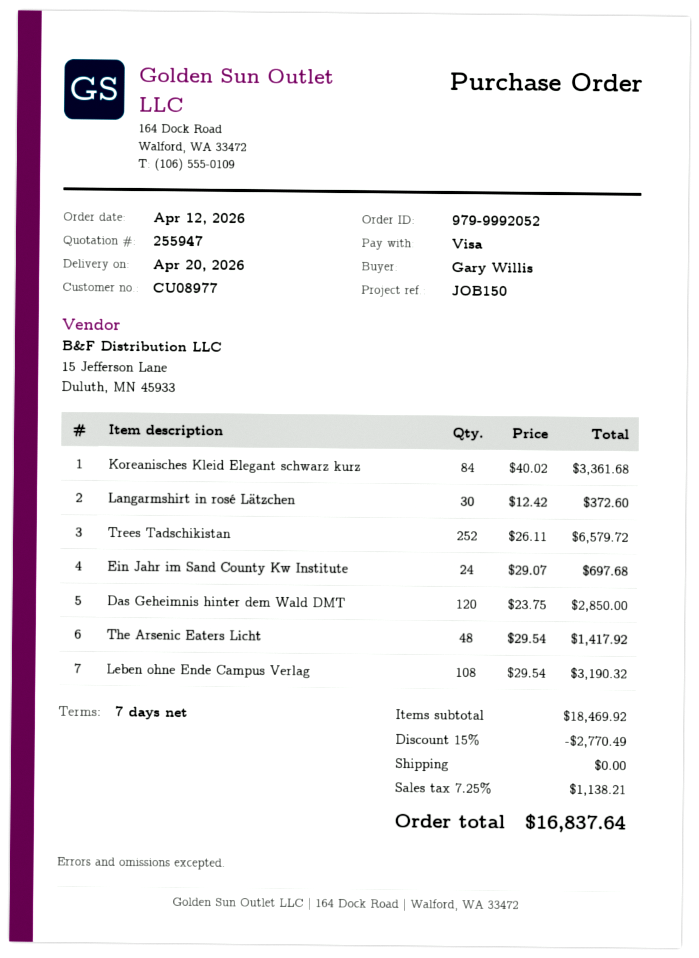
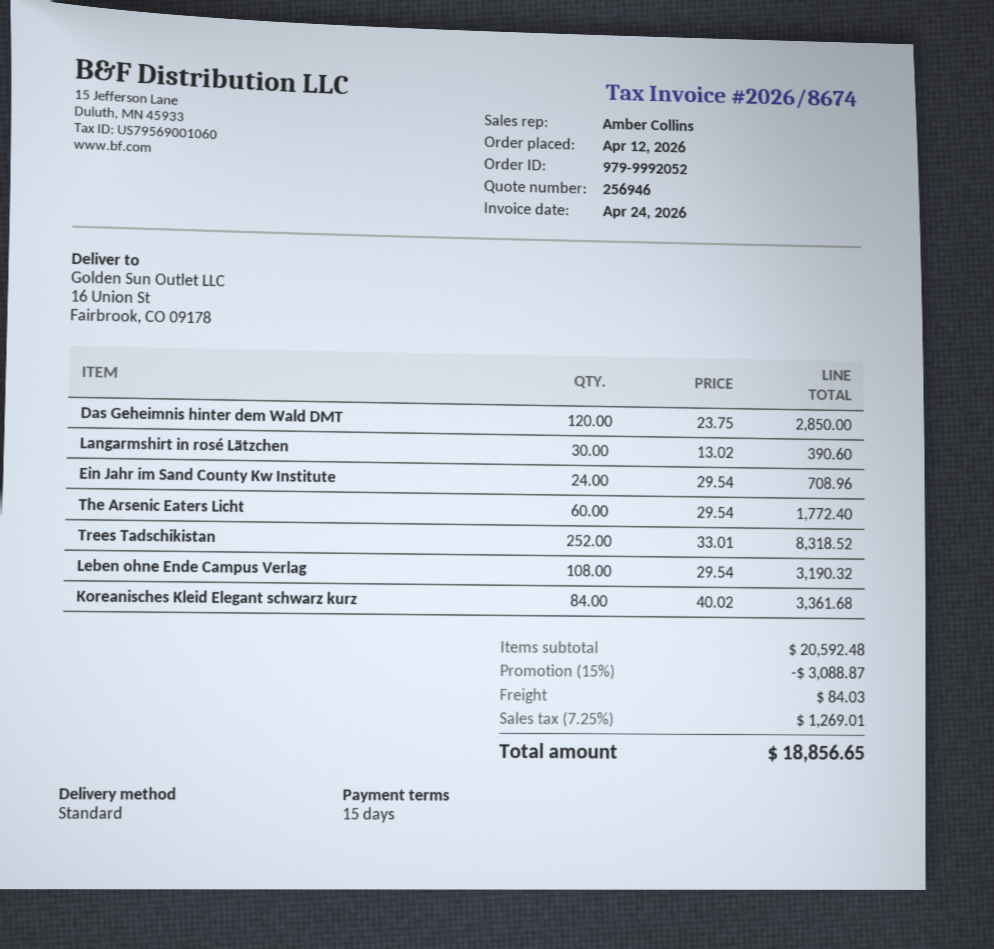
quote number: 255947 -> 256946
payment terms: 7 days -> 15 days
Langarmshirt in rosé Lätzchen: 30 x 12.42 = 372.60 -> 30 x 13.02 = 390.60
Trees Tadschikistan: 252 x 26.11 = 6579.72 -> 252 x 33.01 = 8318.52
Ein Jahr im Sand County Kw Institute: 24 x 29.07 = 697.68 -> 24 x 29.54 = 708.96
The Arsenic Eaters Licht: 48 x 29.54 = 1417.92 -> 60 x 29.54 = 1772.40
subtotal: 18469.92 -> 20592.48
discount: 15% = 2770.49 -> 15% = 3088.87
shipping: 0.00 -> 84.03
tax: 7.25% = 1138.21 -> 7.25% = 1269.01
total: 16837.64 -> 18856.65

